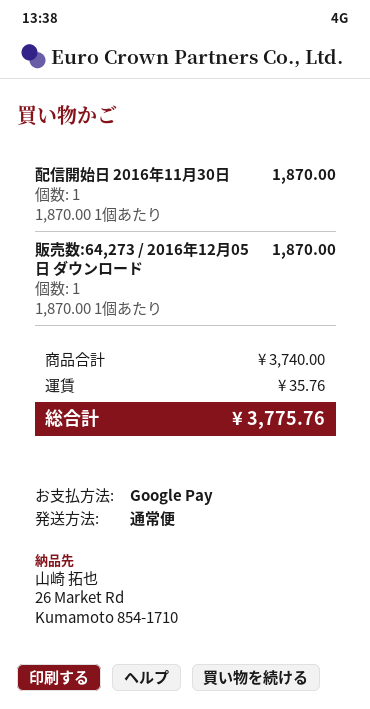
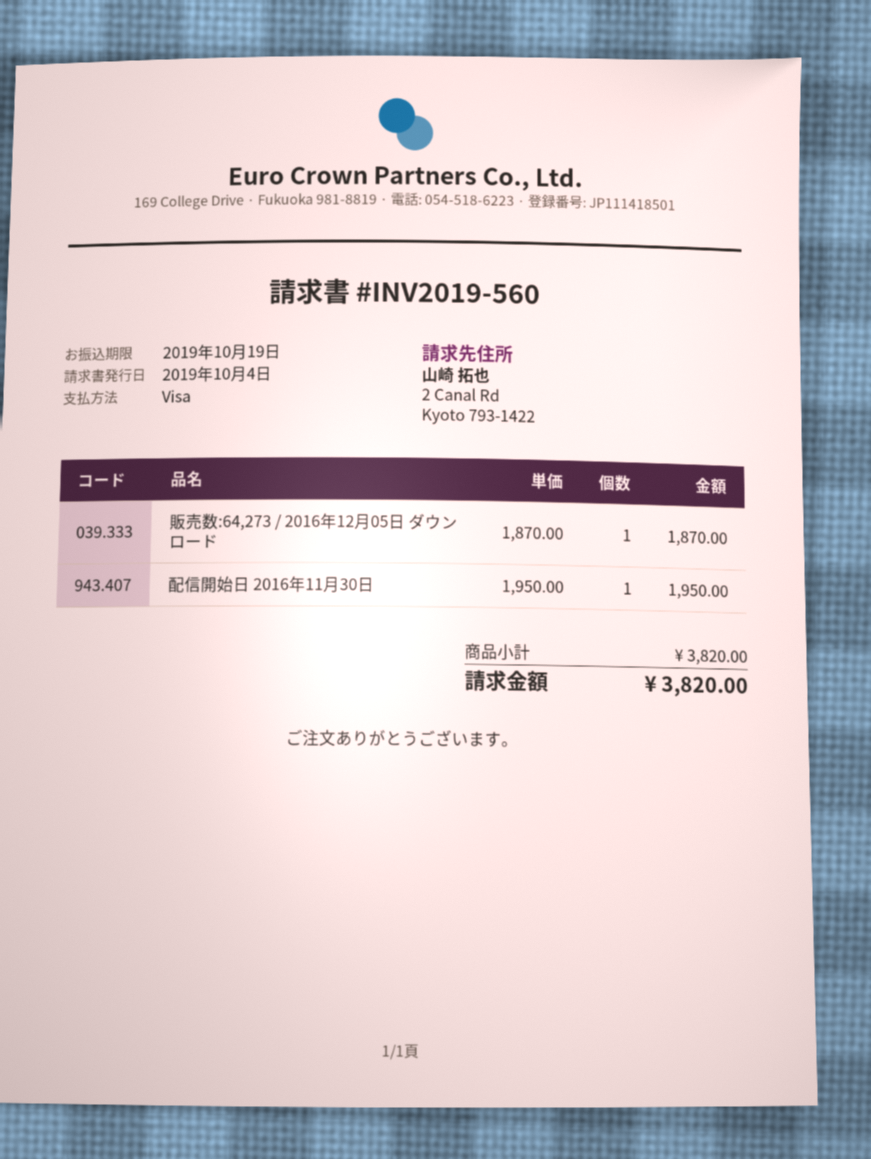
payment method: Google Pay -> Visa
配信開始日 2016年11月30日: 1 x 1870.00 = 1870.00 -> 1 x 1950.00 = 1950.00
subtotal: 3740.00 -> 3820.00
shipping: 35.76 -> none
total: 3775.76 -> 3820.00

